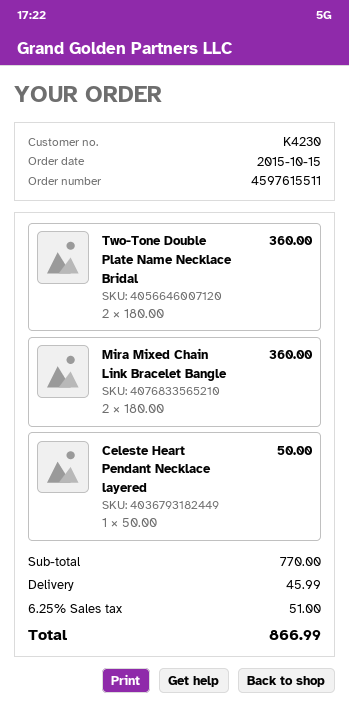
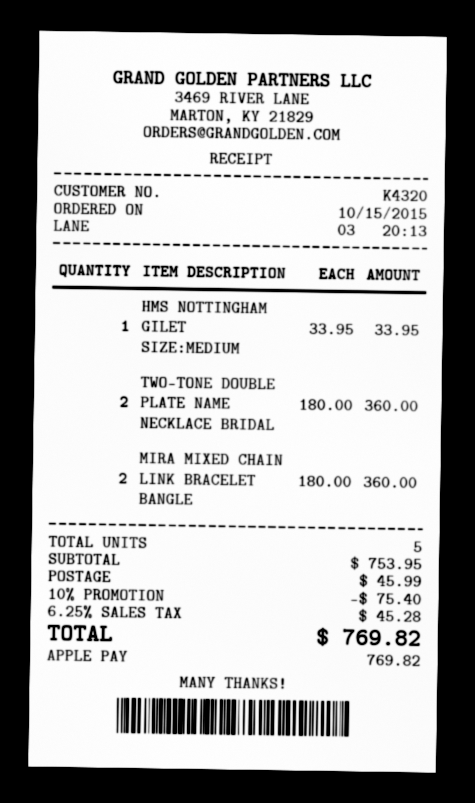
customer number: K4230 -> K4320
Celeste Heart Pendant Necklace layered: 1 x 50.00 = 50.00 -> none
HMS NOTTINGHAM GILET SIZE:MEDIUM: none -> 1 x 33.95 = 33.95
subtotal: 770.00 -> 753.95
discount: none -> 10% = 75.40
tax: 6.25% = 51.00 -> 6.25% = 45.28
total: 866.99 -> 769.82

